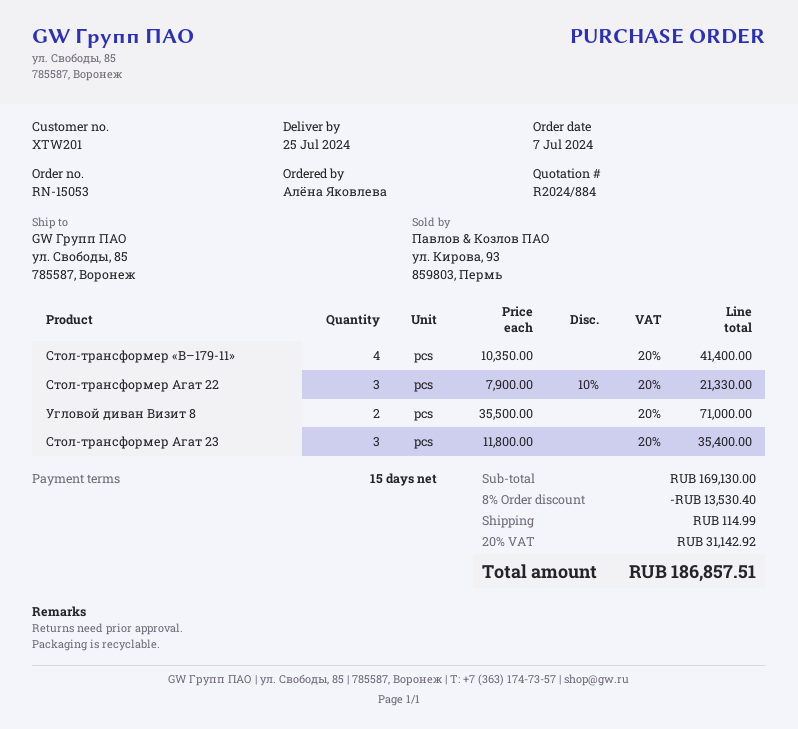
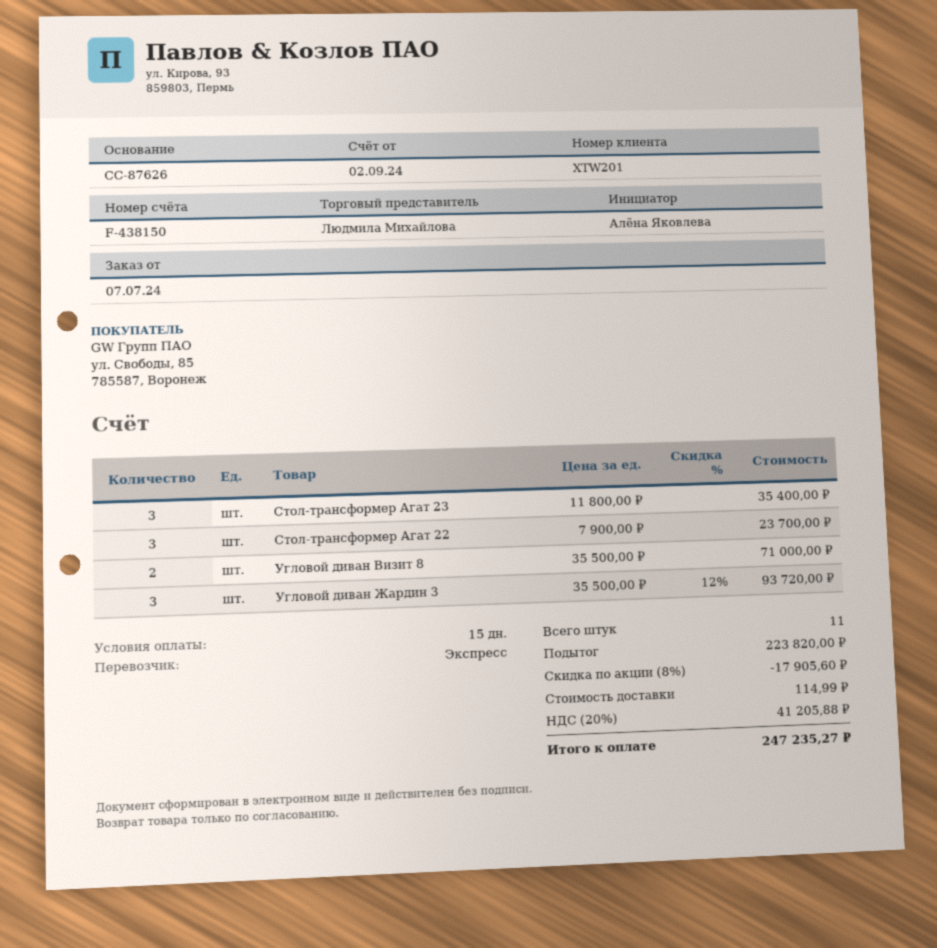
Стол-трансформер «В–179-11»: 4 x 10350.00 = 41400.00 -> none
Стол-трансформер Агат 22: 3 x 7900.00 - 10% = 21330.00 -> 3 x 7900.00 = 23700.00
Угловой диван Жардин 3: none -> 3 x 35500.00 - 12% = 93720.00
subtotal: 169130.00 -> 223820.00
discount: 8% = 13530.40 -> 8% = 17905.60
tax: 20% = 31142.92 -> 20% = 41205.88
total: 186857.51 -> 247235.27

